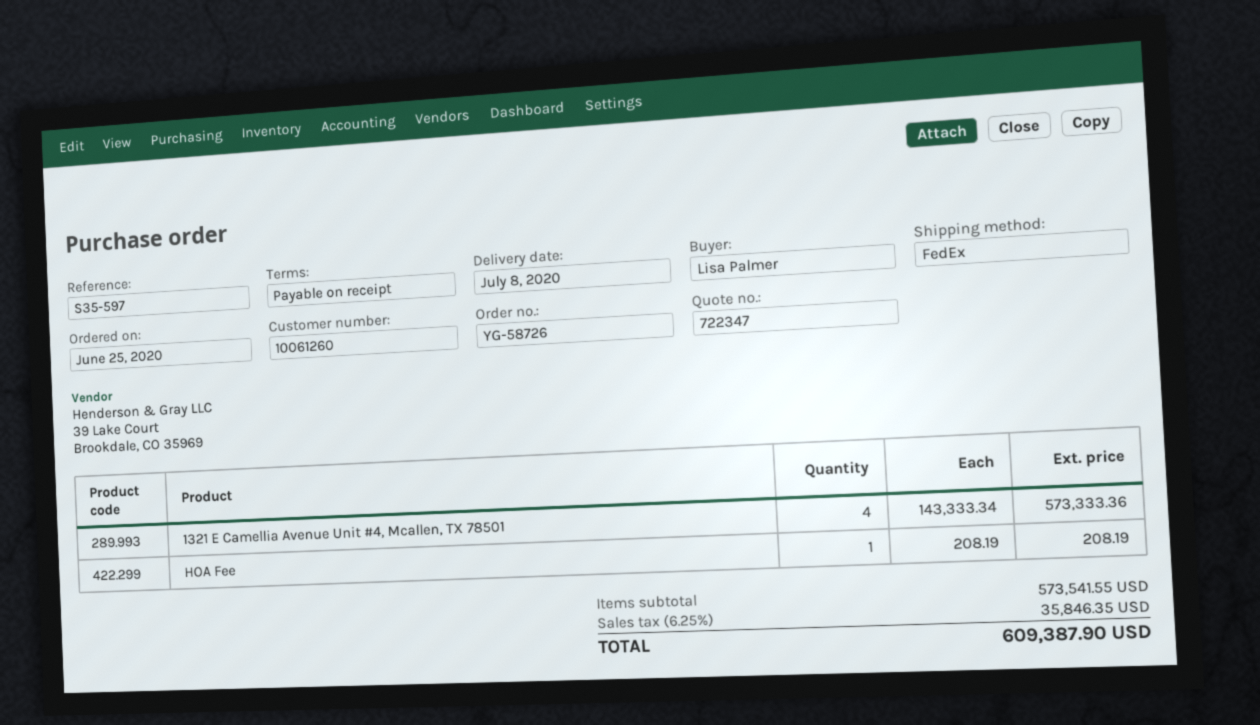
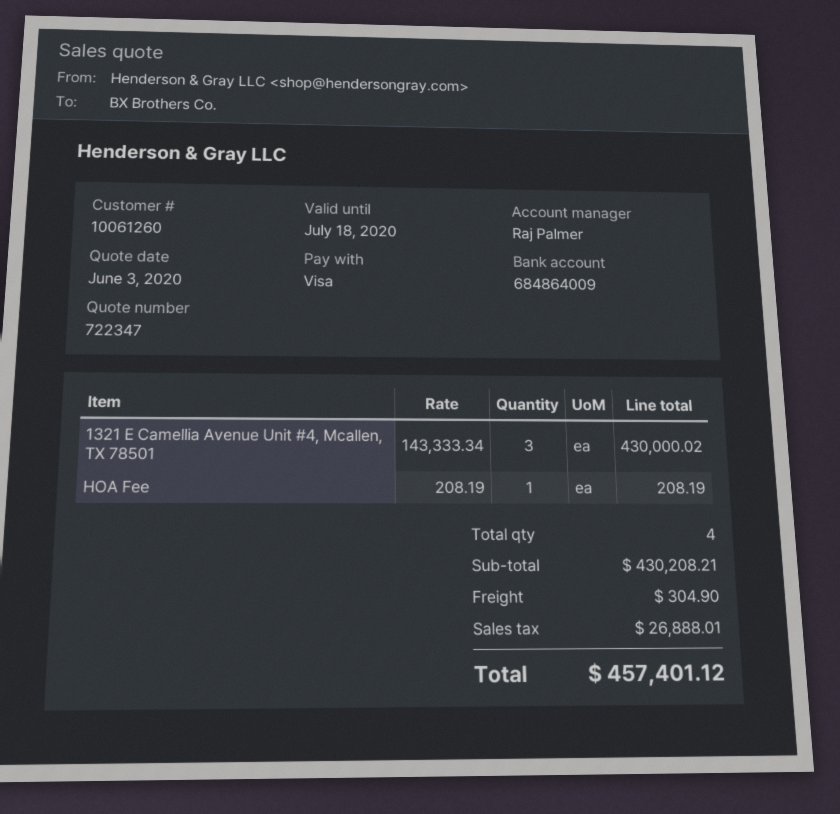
1321 E Camellia Avenue Unit #4, Mcallen, TX 78501: 4 x 143333.34 = 573333.36 -> 3 x 143333.34 = 430000.02
subtotal: 573541.55 -> 430208.21
shipping: none -> 304.90
tax: 35846.35 -> 26888.01
total: 609387.90 -> 457401.12

